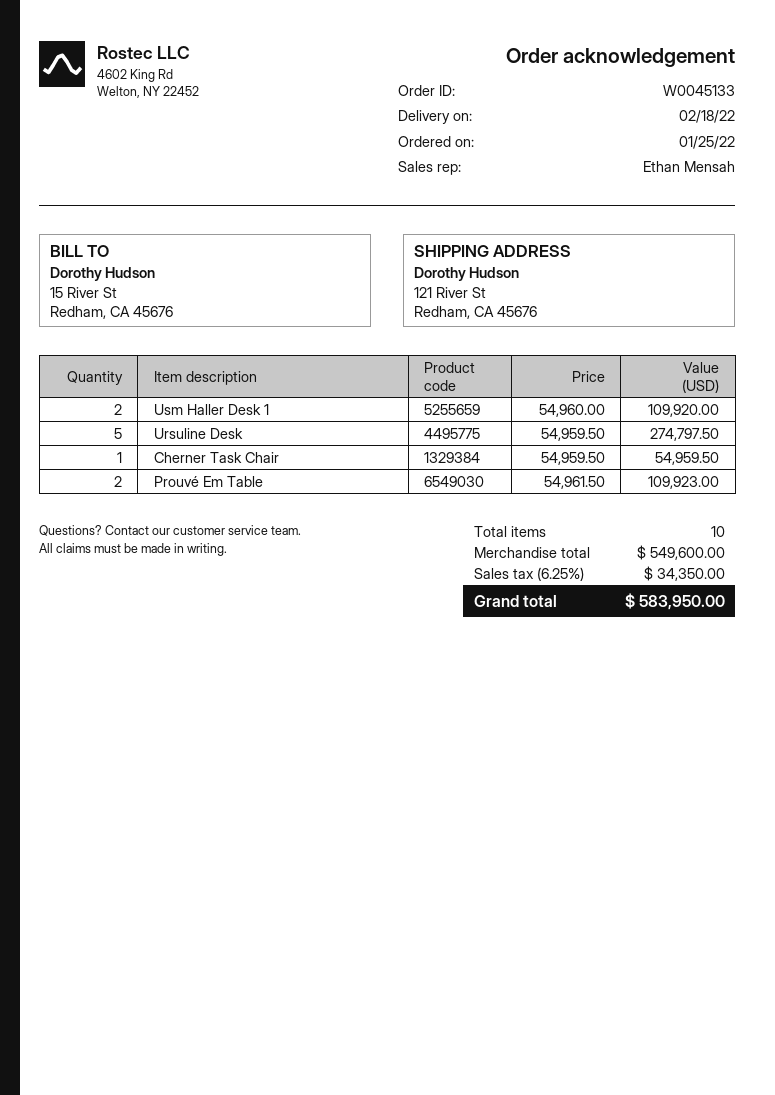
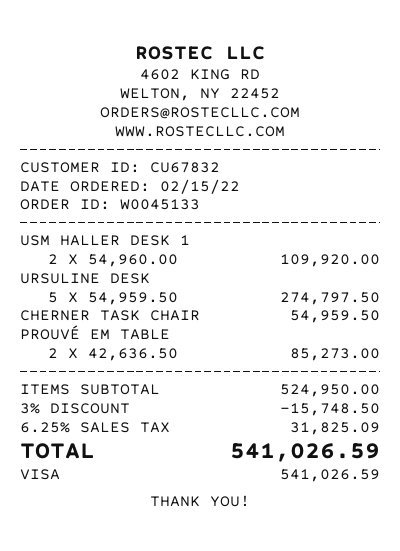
order date: 2022-01-25 -> 2022-02-15
Prouvé Em Table: 2 x 54961.50 = 109923.00 -> 2 x 42636.50 = 85273.00
subtotal: 549600.00 -> 524950.00
discount: none -> 3% = 15748.50
tax: 6.25% = 34350.00 -> 6.25% = 31825.09
total: 583950.00 -> 541026.59

